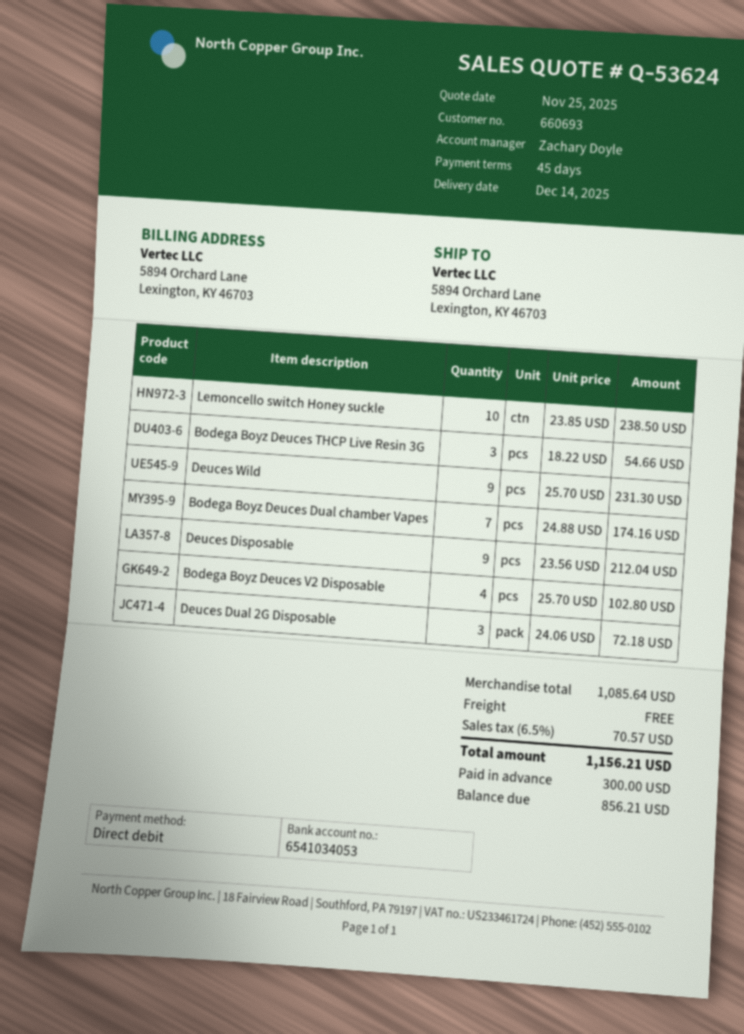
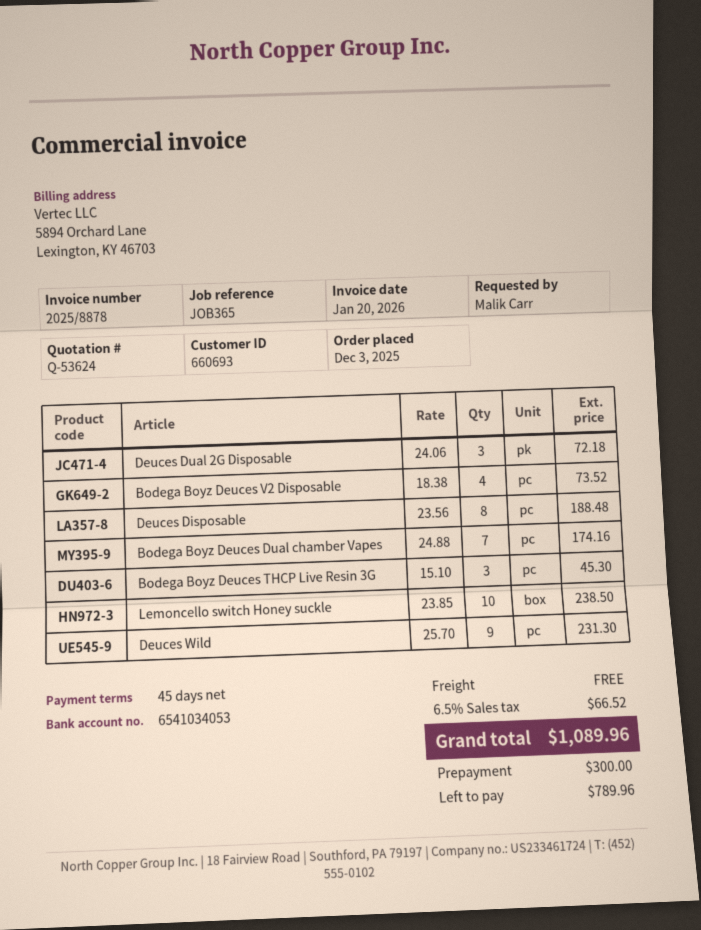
Bodega Boyz Deuces THCP Live Resin 3G: 3 x 18.22 = 54.66 -> 3 x 15.10 = 45.30
Deuces Disposable: 9 x 23.56 = 212.04 -> 8 x 23.56 = 188.48
Bodega Boyz Deuces V2 Disposable: 4 x 25.70 = 102.80 -> 4 x 18.38 = 73.52
tax: 6.5% = 70.57 -> 6.5% = 66.52
total: 1156.21 -> 1089.96
balance: 856.21 -> 789.96

